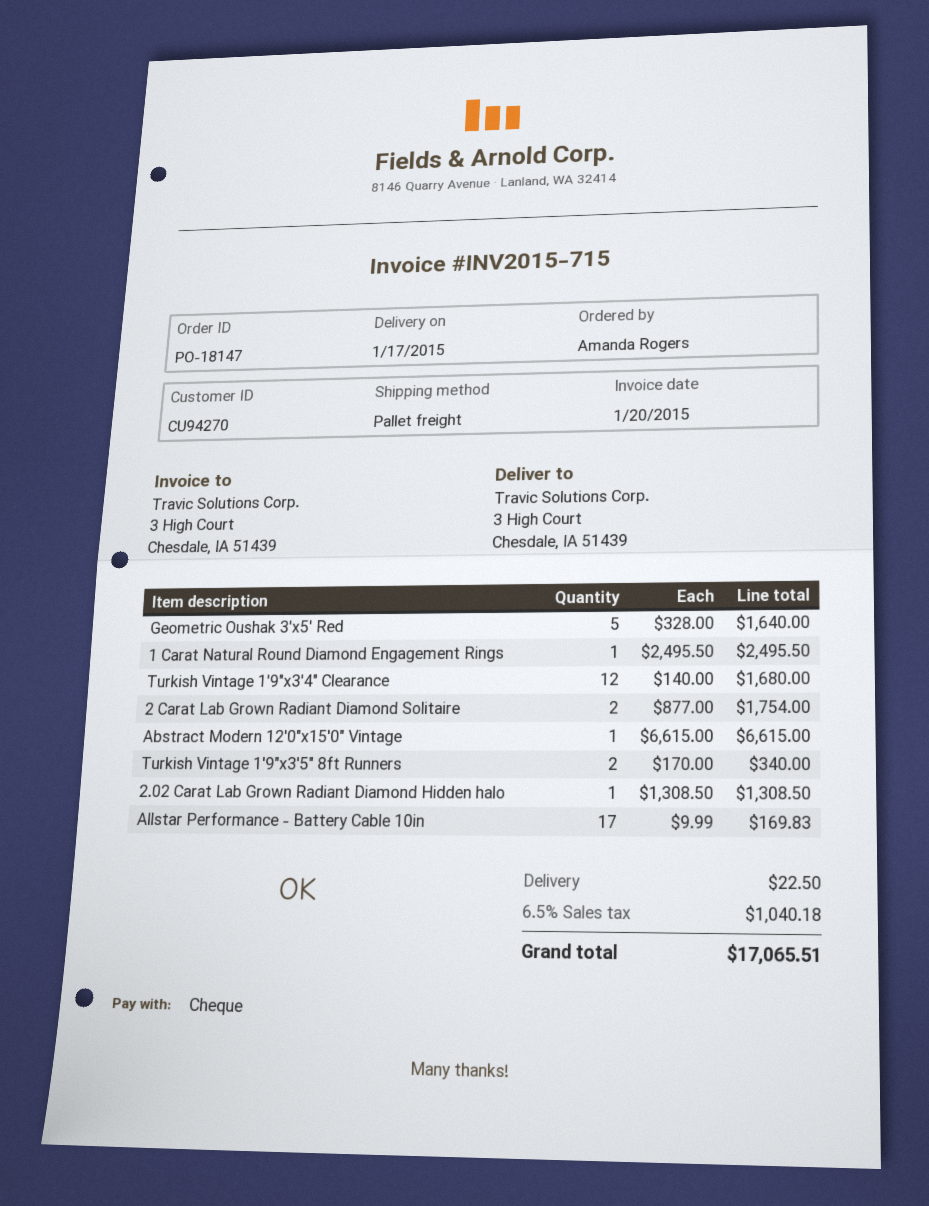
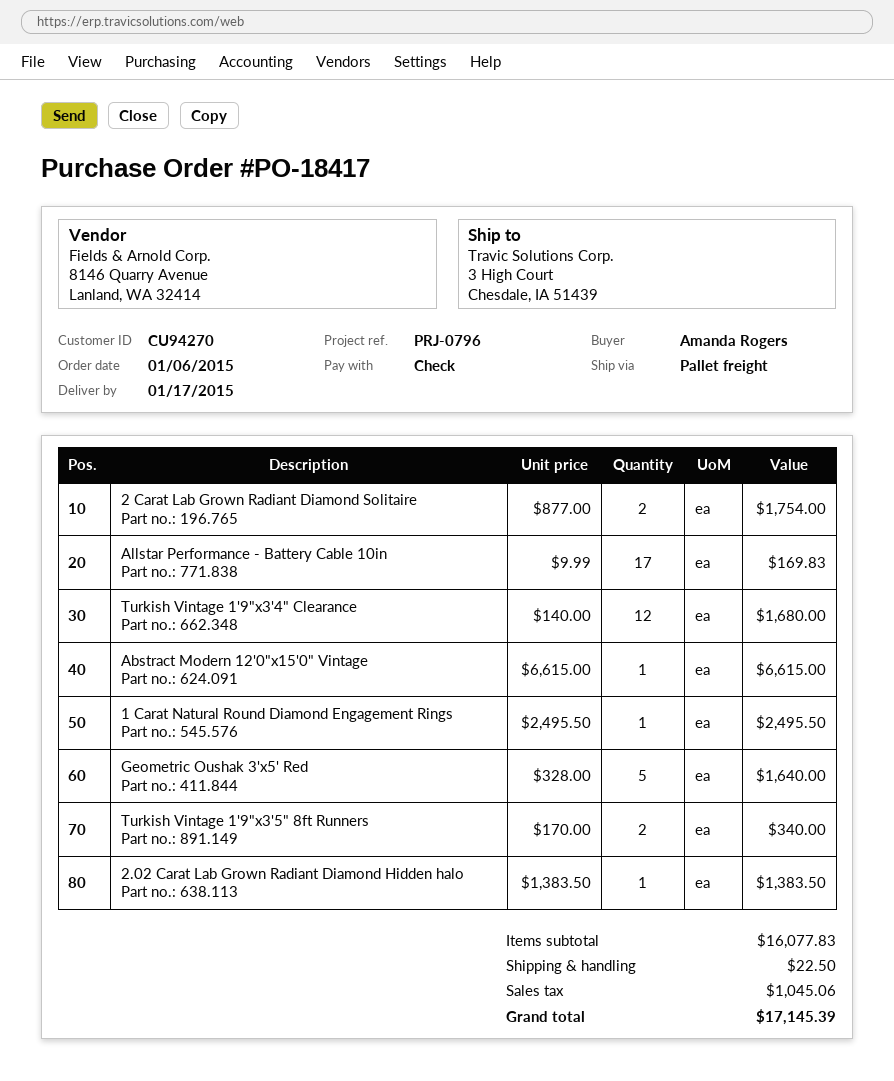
order number: PO-18147 -> PO-18417
2.02 Carat Lab Grown Radiant Diamond Hidden halo: 1 x 1308.50 = 1308.50 -> 1 x 1383.50 = 1383.50
tax: 1040.18 -> 1045.06
total: 17065.51 -> 17145.39

